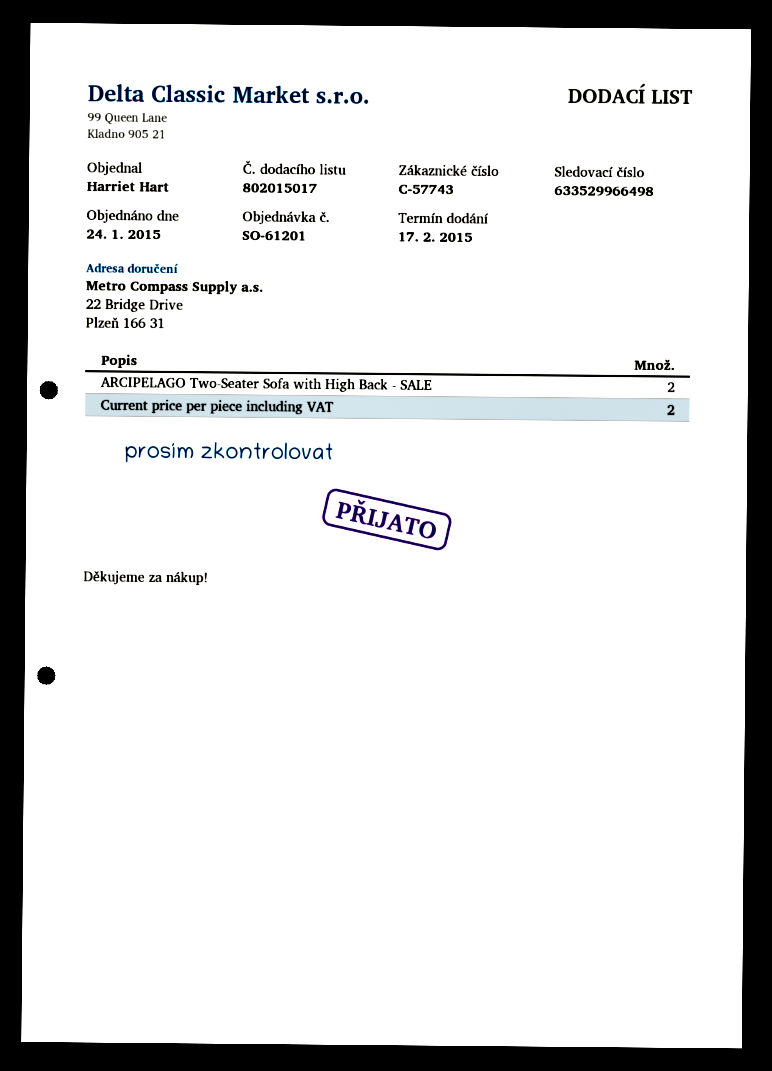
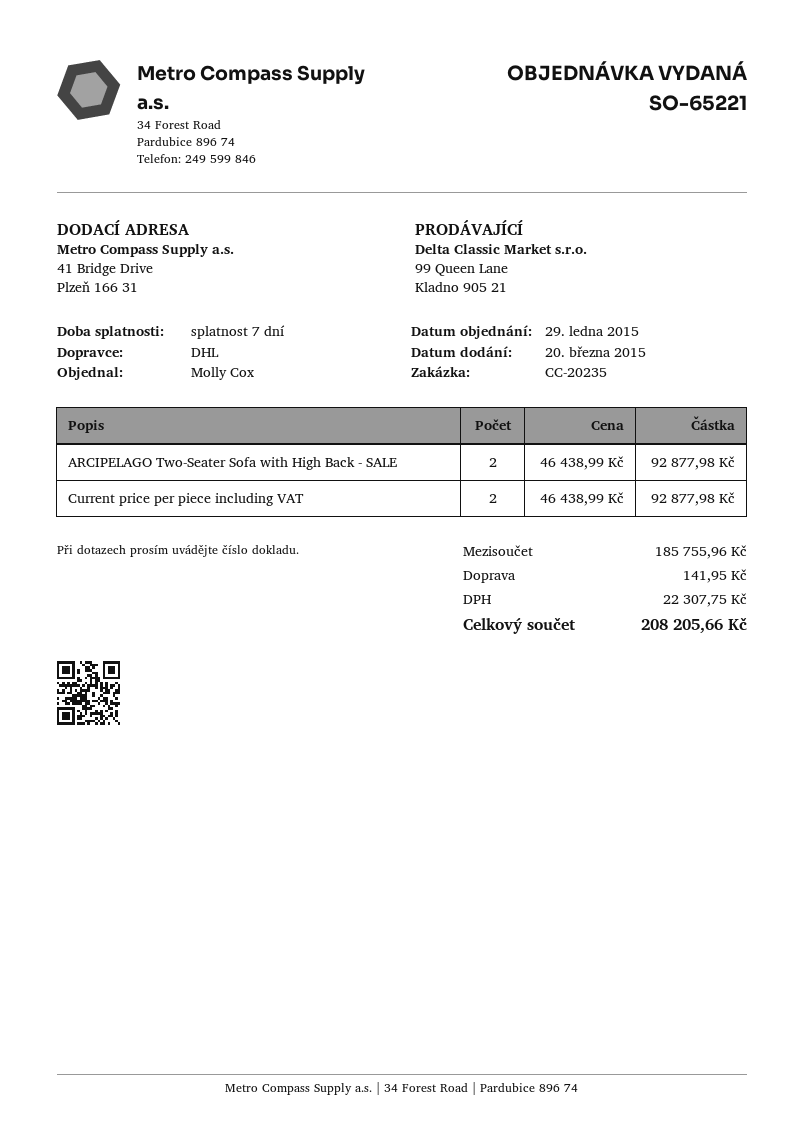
order number: SO-61201 -> SO-65221
order date: 2015-01-24 -> 2015-01-29
delivery date: 2015-02-17 -> 2015-03-20
ordered by: Harriet Hart -> Molly Cox
ship to: 22 Bridge Drive, Plzeň 166 31 -> 41 Bridge Drive, Plzeň 166 31

